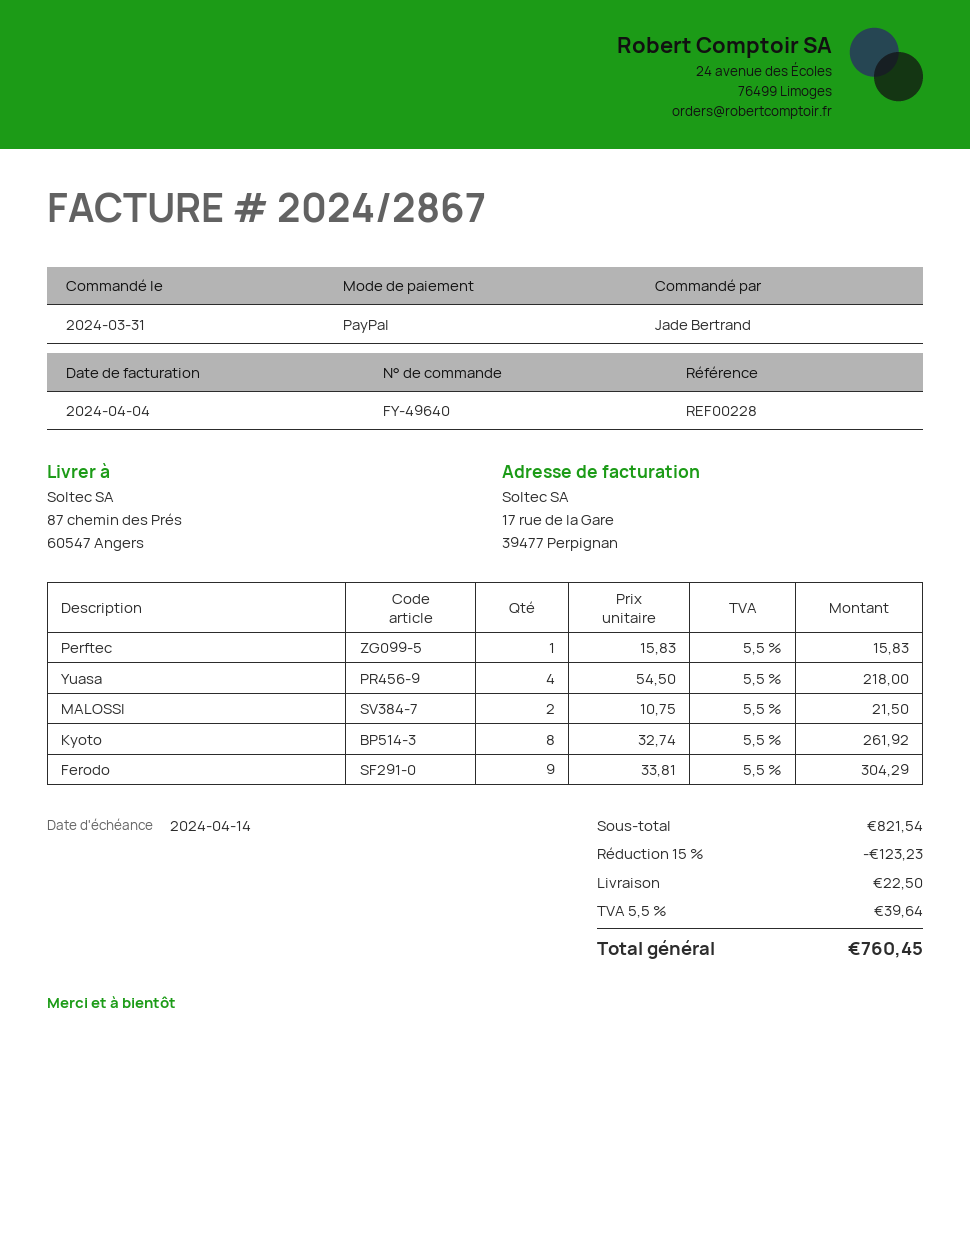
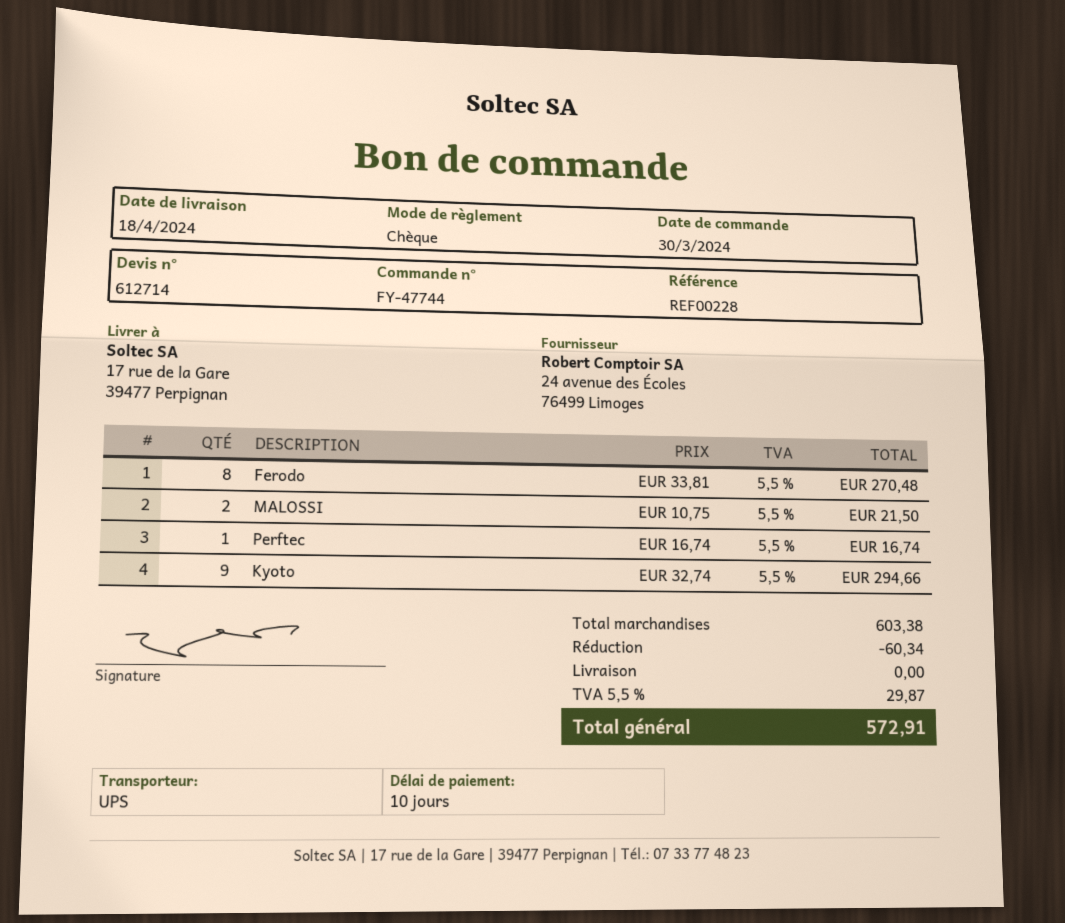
order number: FY-49640 -> FY-47744
order date: 2024-03-31 -> 2024-03-30
payment method: PayPal -> cheque
ship to: 87 chemin des Prés, 60547 Angers -> 17 rue de la Gare, 39477 Perpignan
Perftec: 1 x 15.83 = 15.83 -> 1 x 16.74 = 16.74
Yuasa: 4 x 54.50 = 218.00 -> none
Kyoto: 8 x 32.74 = 261.92 -> 9 x 32.74 = 294.66
Ferodo: 9 x 33.81 = 304.29 -> 8 x 33.81 = 270.48
subtotal: 821.54 -> 603.38
discount: 123.23 -> 60.34
shipping: 22.50 -> 0.00
tax: 5.5% = 39.64 -> 5.5% = 29.87
total: 760.45 -> 572.91

